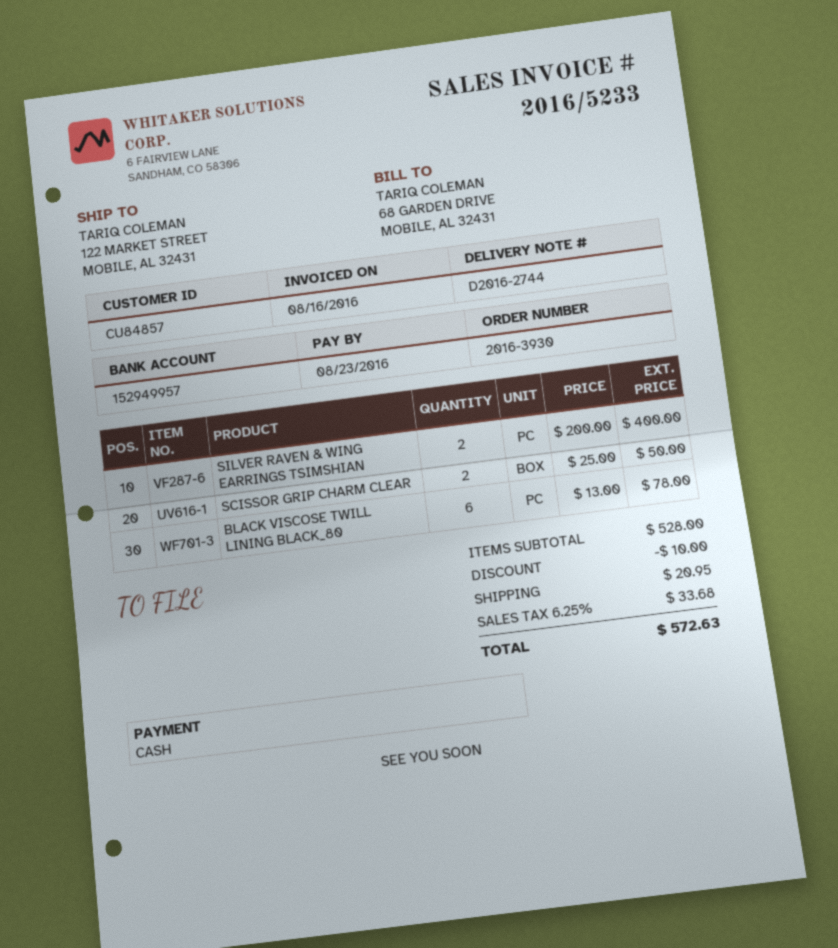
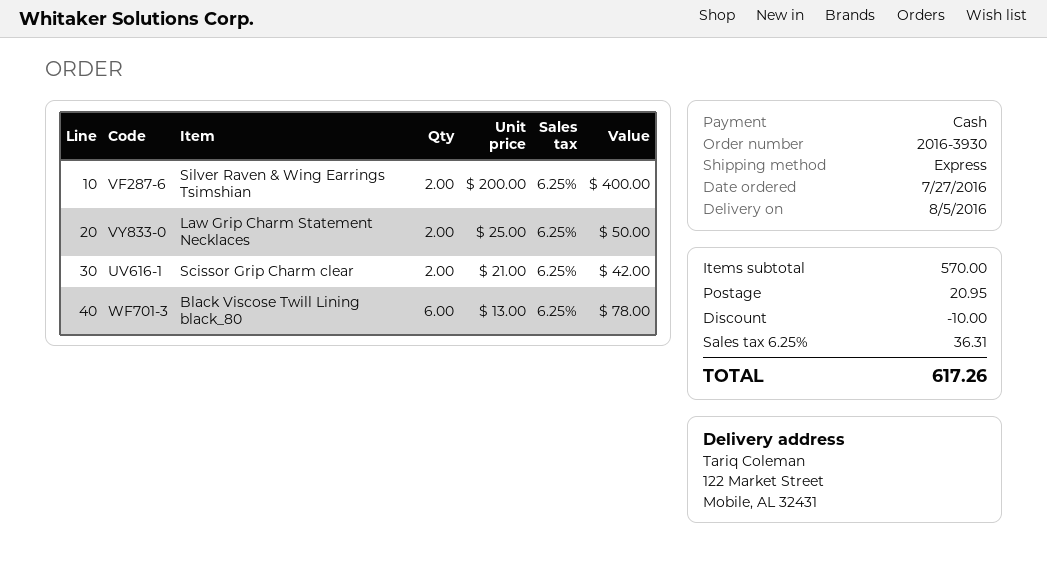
SCISSOR GRIP CHARM CLEAR: 2 x 25.00 = 50.00 -> 2 x 21.00 = 42.00
Law Grip Charm Statement Necklaces: none -> 2 x 25.00 = 50.00
subtotal: 528.00 -> 570.00
tax: 6.25% = 33.68 -> 6.25% = 36.31
total: 572.63 -> 617.26

